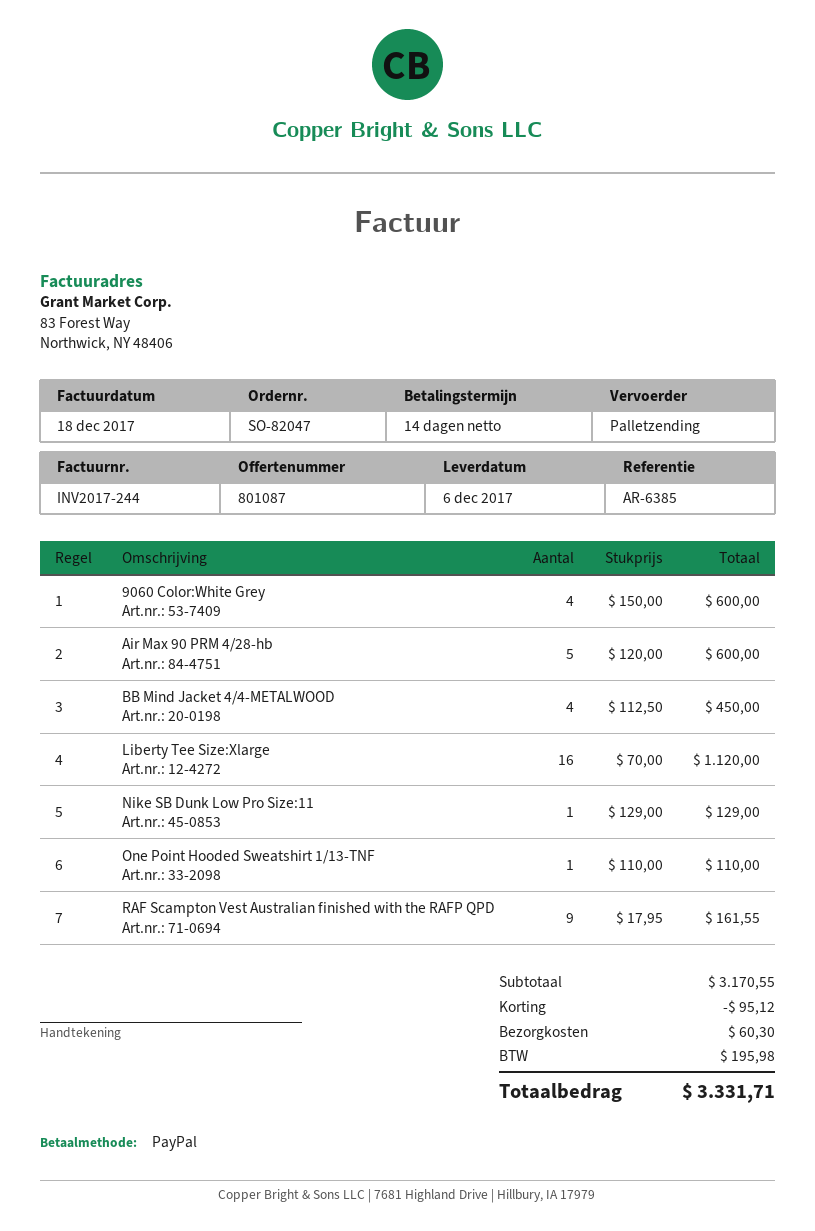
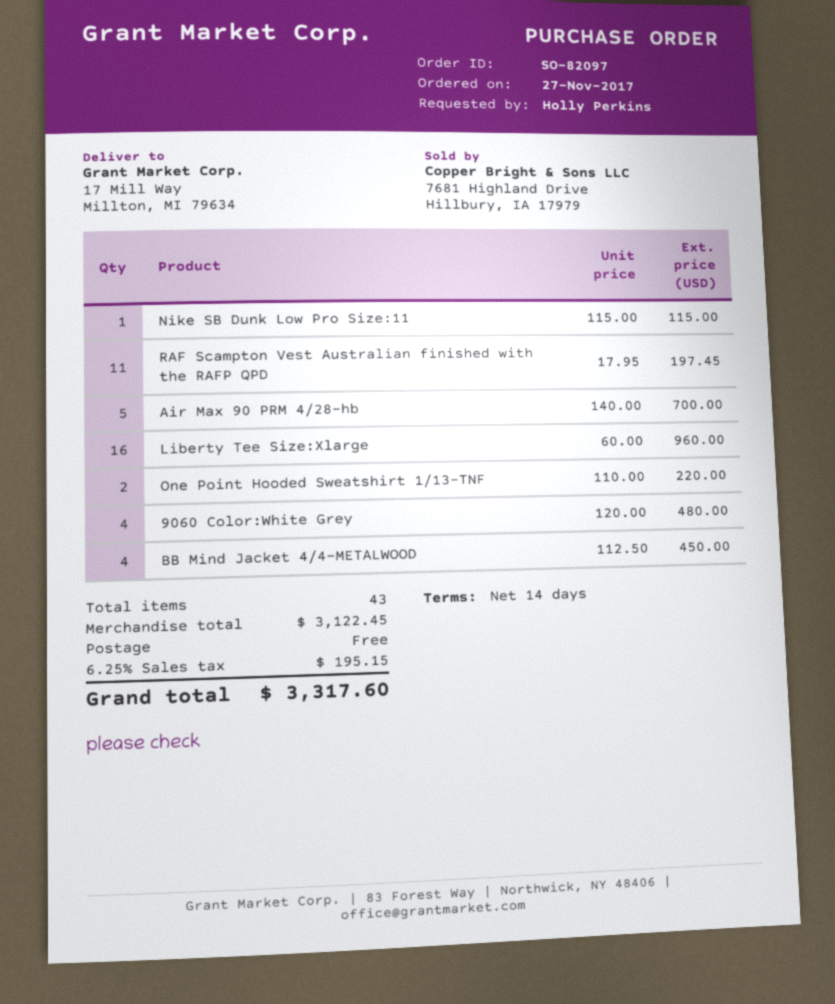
order number: SO-82047 -> SO-82097
9060 Color:White Grey: 4 x 150.00 = 600.00 -> 4 x 120.00 = 480.00
Air Max 90 PRM 4/28-hb: 5 x 120.00 = 600.00 -> 5 x 140.00 = 700.00
Liberty Tee Size:Xlarge: 16 x 70.00 = 1120.00 -> 16 x 60.00 = 960.00
Nike SB Dunk Low Pro Size:11: 1 x 129.00 = 129.00 -> 1 x 115.00 = 115.00
One Point Hooded Sweatshirt 1/13-TNF: 1 x 110.00 = 110.00 -> 2 x 110.00 = 220.00
RAF Scampton Vest Australian finished with the RAFP QPD: 9 x 17.95 = 161.55 -> 11 x 17.95 = 197.45
subtotal: 3170.55 -> 3122.45
discount: 95.12 -> none
shipping: 60.30 -> 0.00
tax: 195.98 -> 195.15
total: 3331.71 -> 3317.60

